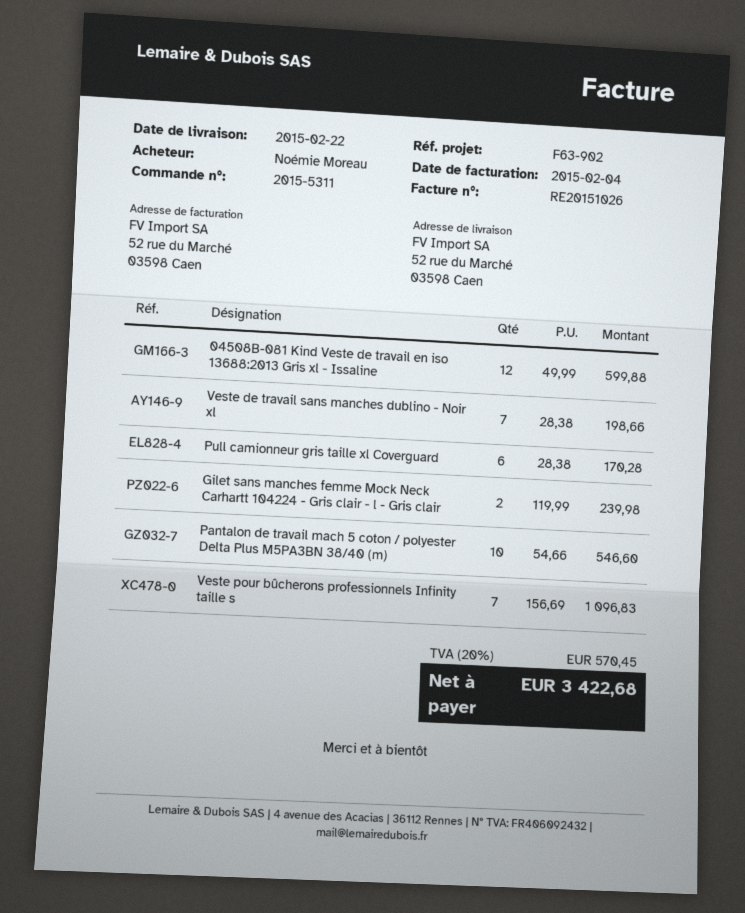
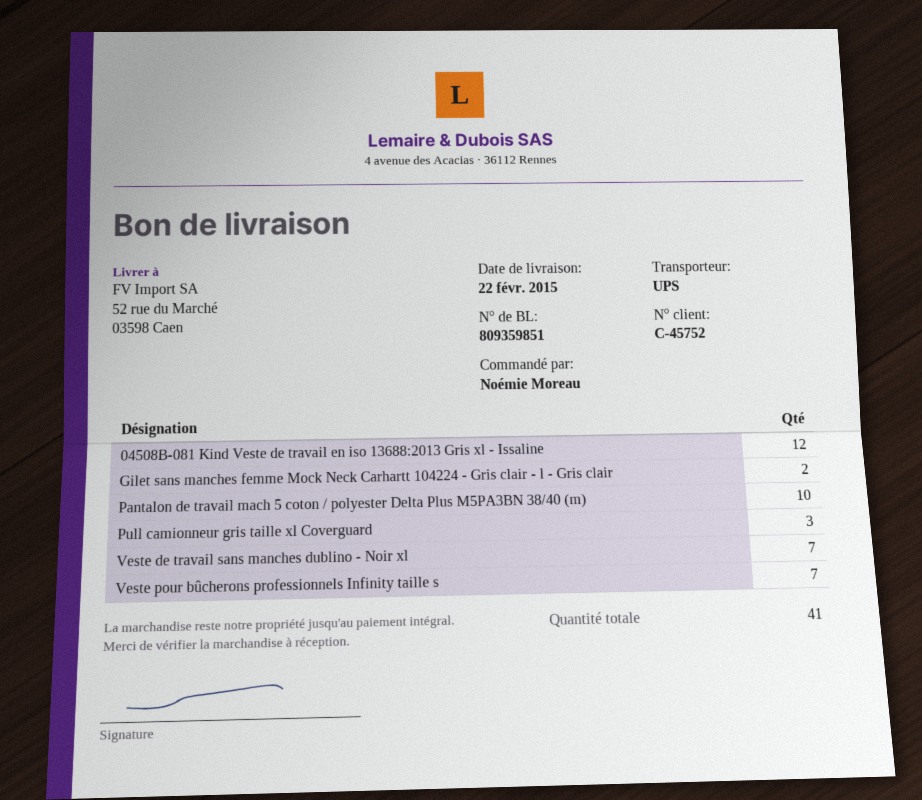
Pull camionneur gris taille xl Coverguard: 6 -> 3

